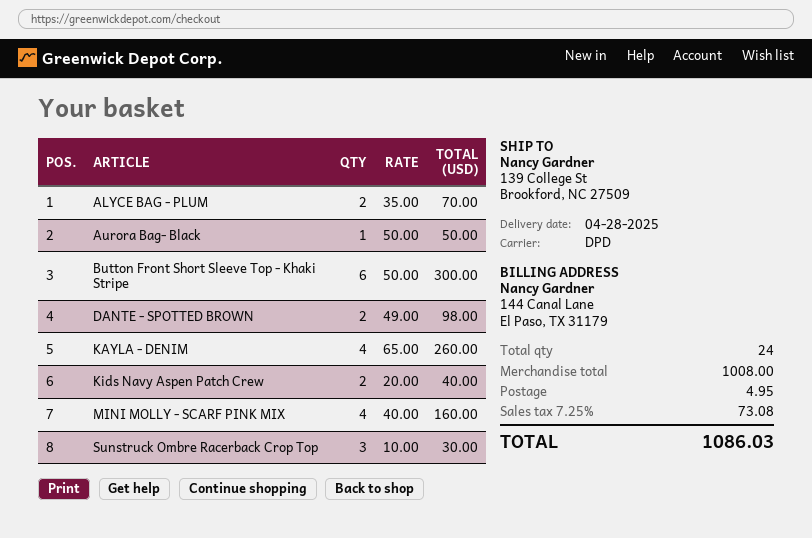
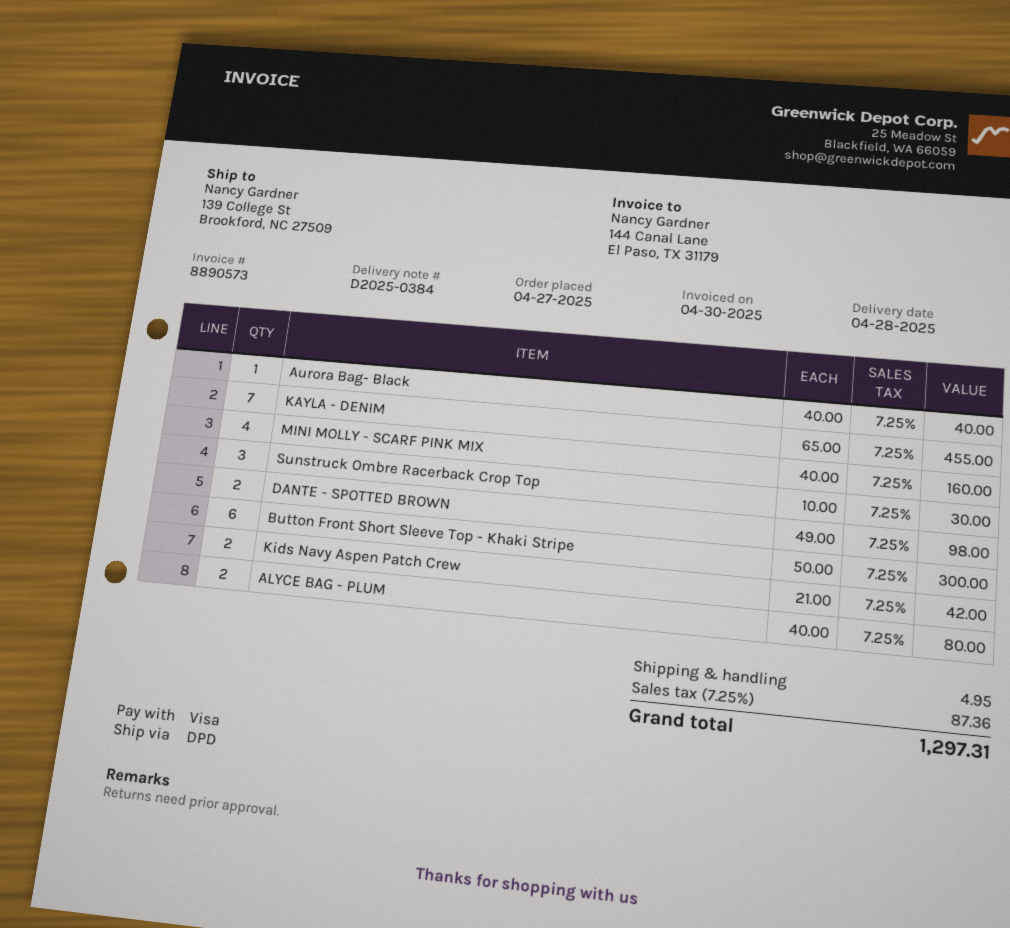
ALYCE BAG - PLUM: 2 x 35.00 = 70.00 -> 2 x 40.00 = 80.00
Aurora Bag- Black: 1 x 50.00 = 50.00 -> 1 x 40.00 = 40.00
KAYLA - DENIM: 4 x 65.00 = 260.00 -> 7 x 65.00 = 455.00
Kids Navy Aspen Patch Crew: 2 x 20.00 = 40.00 -> 2 x 21.00 = 42.00
tax: 7.25% = 73.08 -> 7.25% = 87.36
total: 1086.03 -> 1297.31

